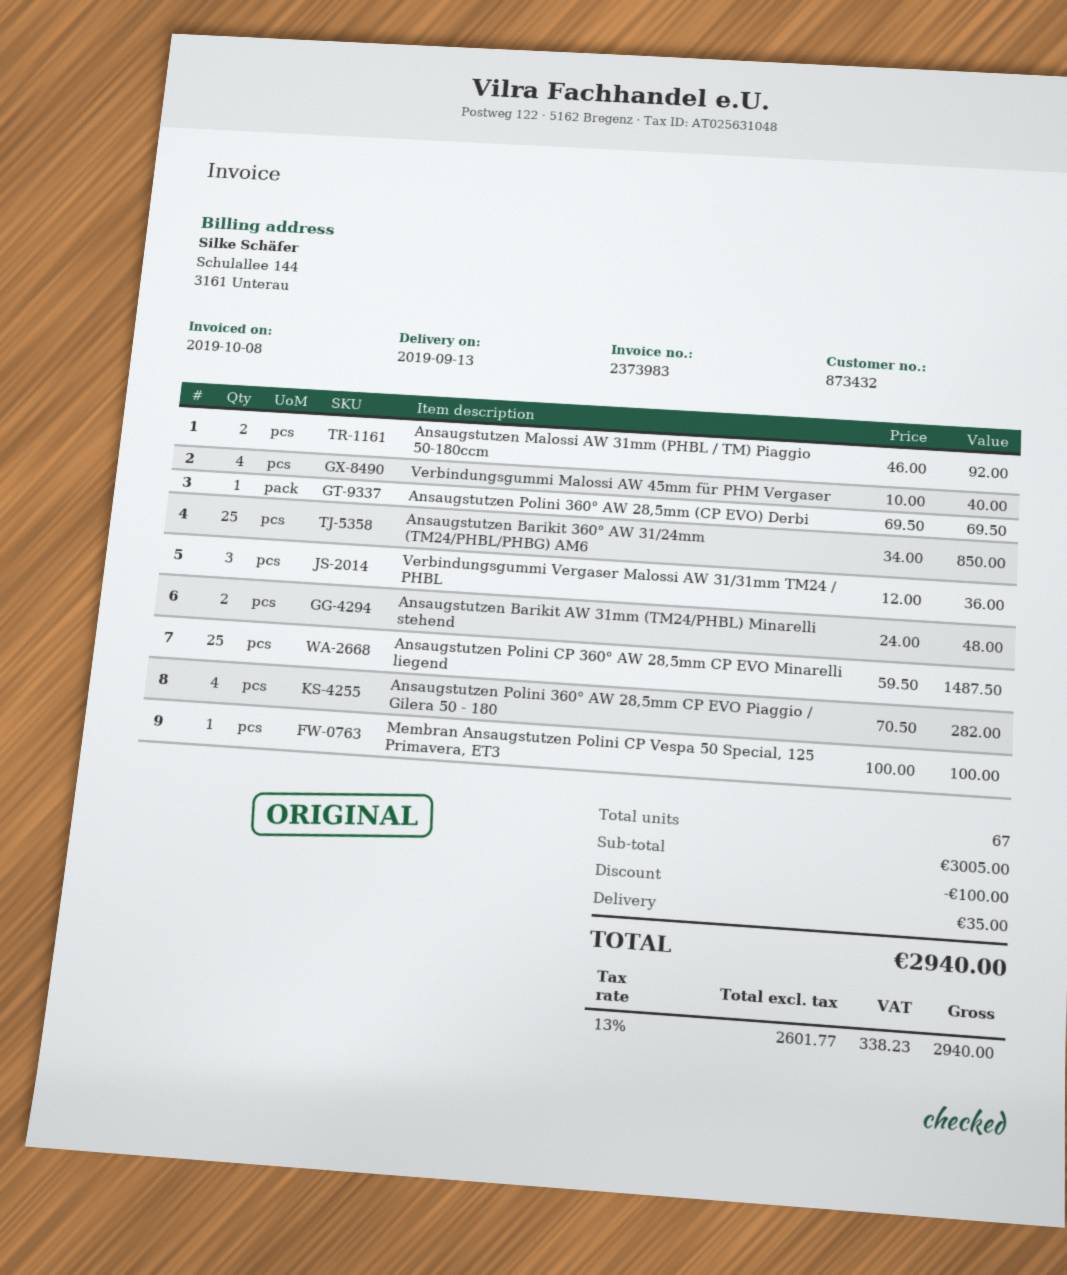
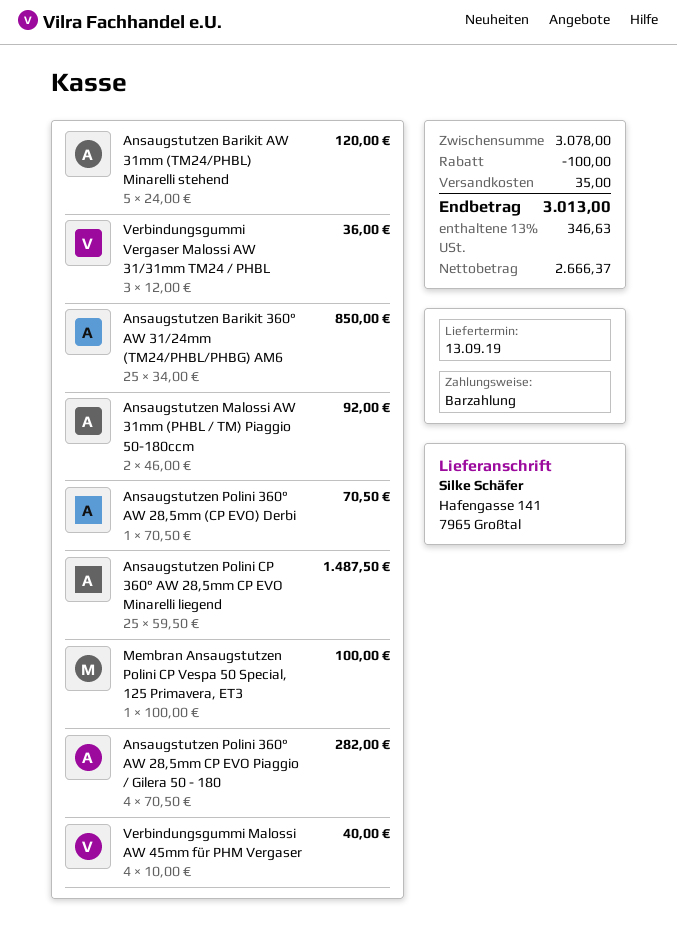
Ansaugstutzen Polini 360° AW 28,5mm (CP EVO) Derbi: 1 x 69.50 = 69.50 -> 1 x 70.50 = 70.50
Ansaugstutzen Barikit AW 31mm (TM24/PHBL) Minarelli stehend: 2 x 24.00 = 48.00 -> 5 x 24.00 = 120.00
subtotal: 3005.00 -> 3078.00
net: 2601.77 -> 2666.37
tax: 13% = 338.23 -> 13% = 346.63
total: 2940.00 -> 3013.00

